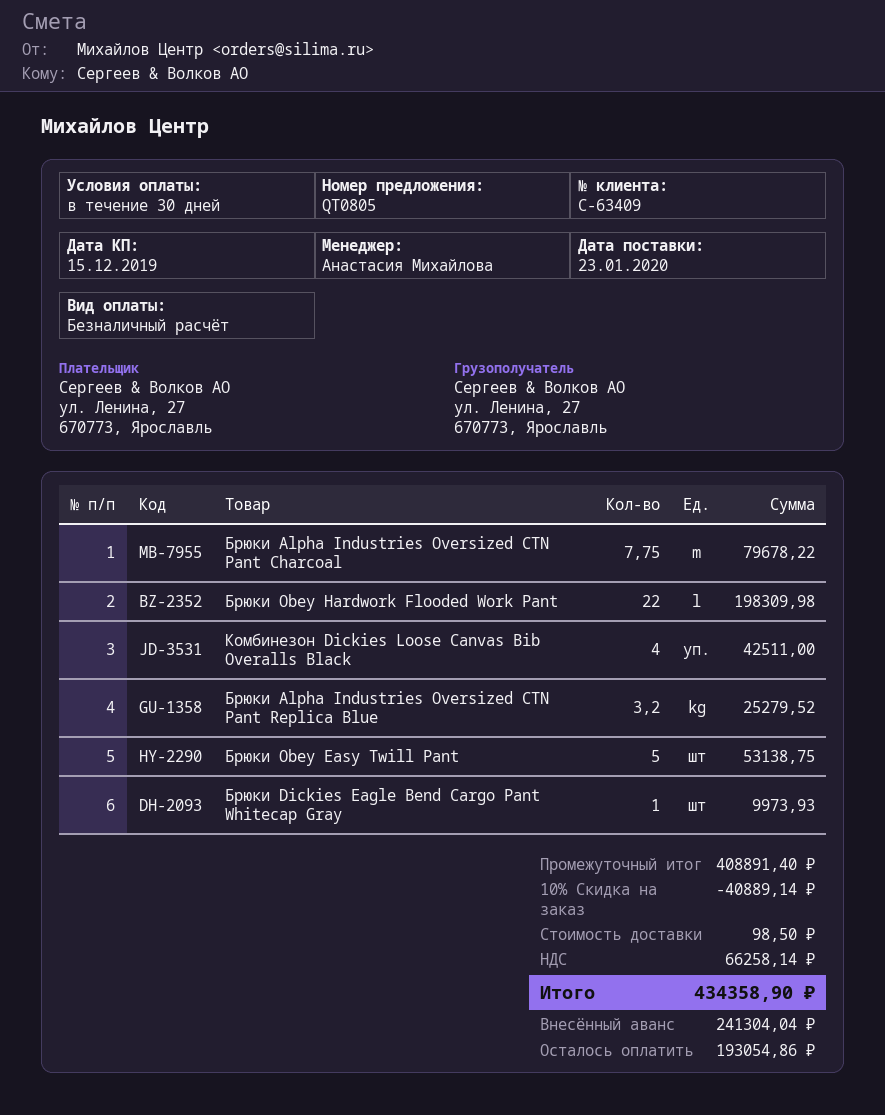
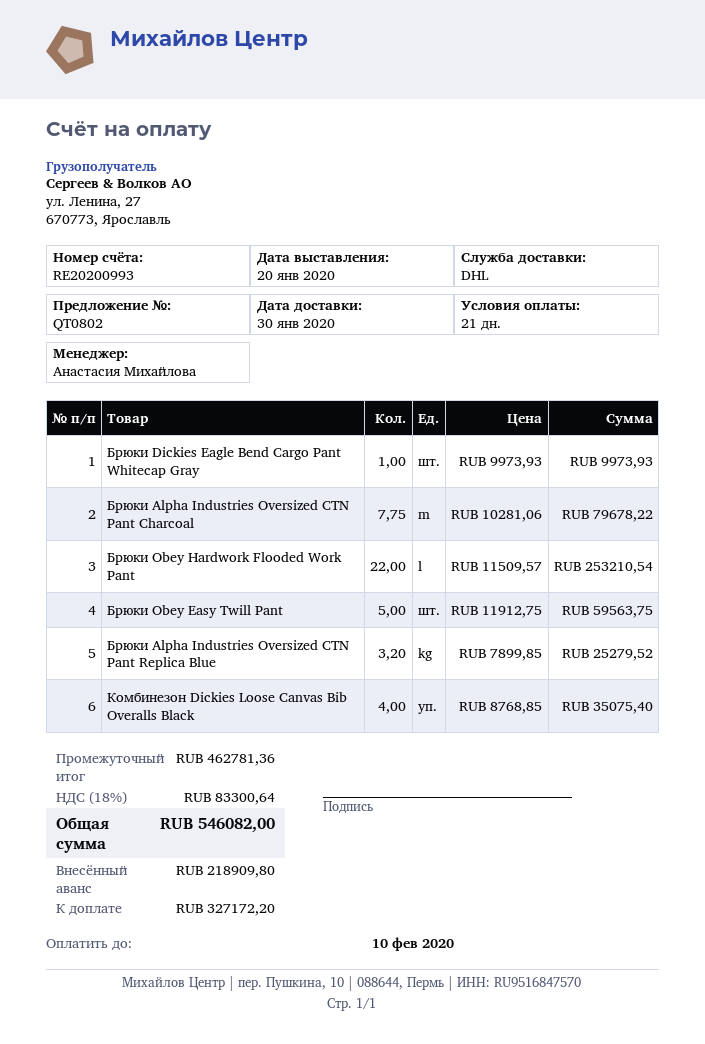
quote number: QT0805 -> QT0802
delivery date: 2020-01-23 -> 2020-01-30
payment terms: 30 days -> 21 days
Брюки Obey Hardwork Flooded Work Pant: 22 for 198309.98 -> 22 for 253210.54
Комбинезон Dickies Loose Canvas Bib Overalls Black: 4 for 42511.00 -> 4 for 35075.40
Брюки Obey Easy Twill Pant: 5 for 53138.75 -> 5 for 59563.75
subtotal: 408891.40 -> 462781.36
discount: 10% = 40889.14 -> none
shipping: 98.50 -> none
tax: 66258.14 -> 83300.64
total: 434358.90 -> 546082.00
deposit: 241304.04 -> 218909.80
balance: 193054.86 -> 327172.20

